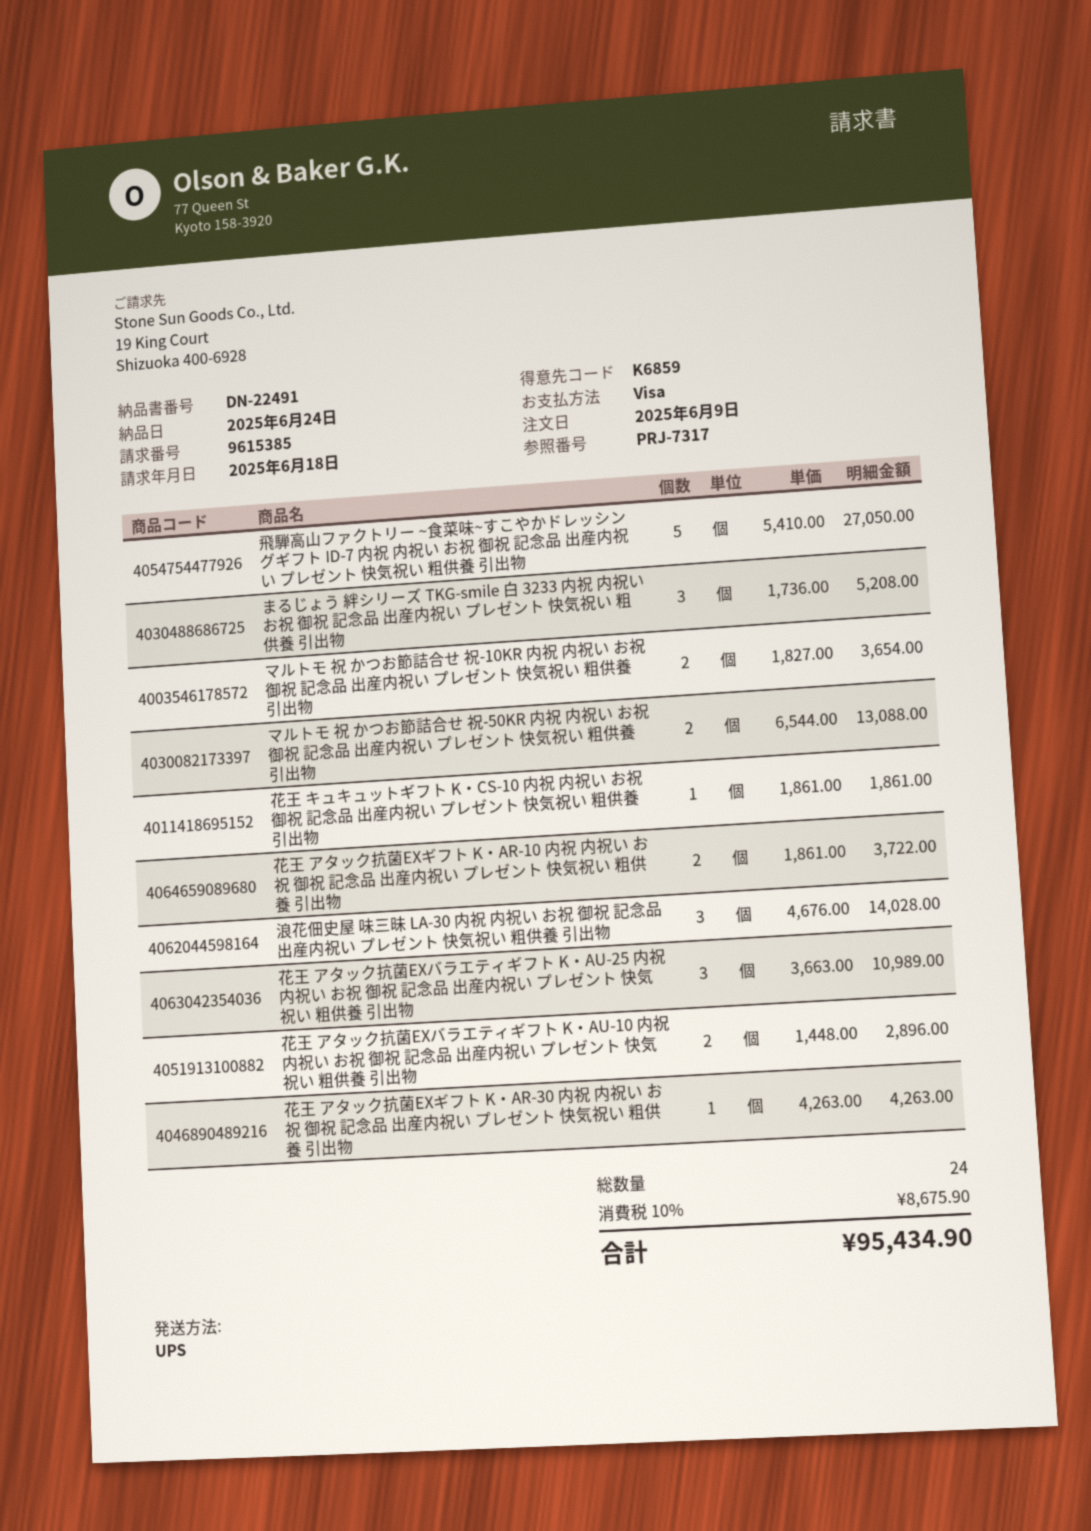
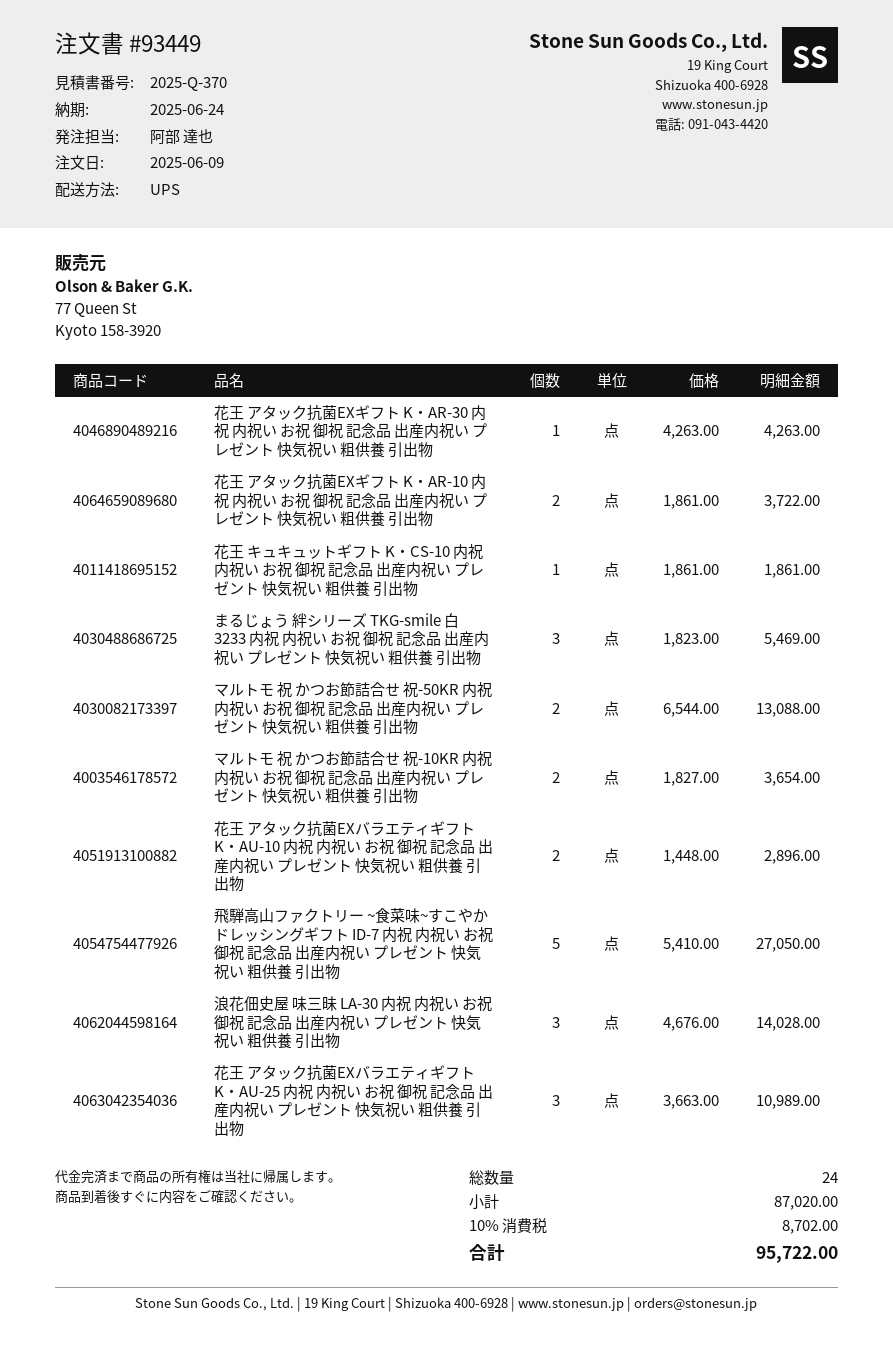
まるじょう 絆シリーズ TKG-smile 白 3233 内祝 内祝い お祝 御祝 記念品 出産内祝い プレゼント 快気祝い 粗供養 引出物: 3 x 1736.00 = 5208.00 -> 3 x 1823.00 = 5469.00
tax: 10% = 8675.90 -> 10% = 8702.00
total: 95434.90 -> 95722.00

